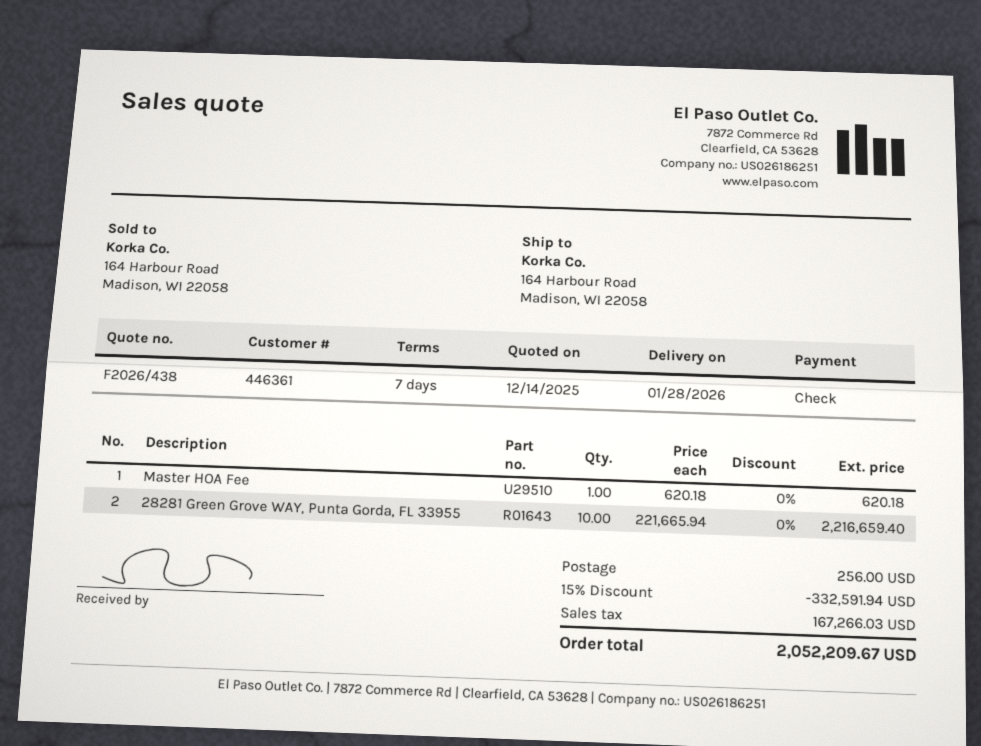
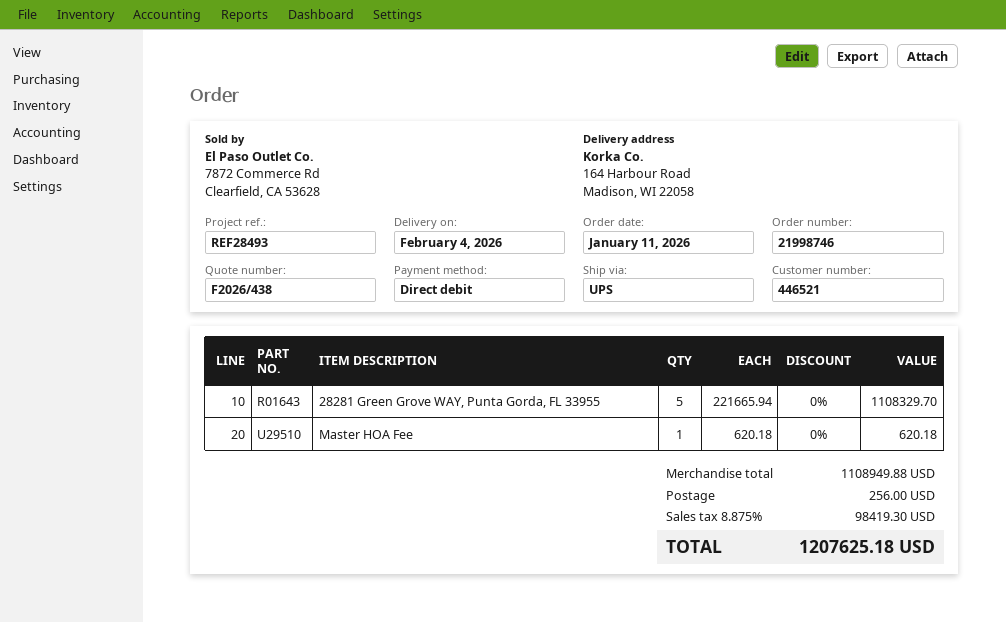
delivery date: 2026-01-28 -> 2026-02-04
customer number: 446361 -> 446521
payment method: cheque -> direct debit
28281 Green Grove WAY, Punta Gorda, FL 33955: 10 x 221665.94 = 2216659.40 -> 5 x 221665.94 = 1108329.70
discount: 15% = 332591.94 -> none
tax: 167266.03 -> 98419.30
total: 2052209.67 -> 1207625.18

